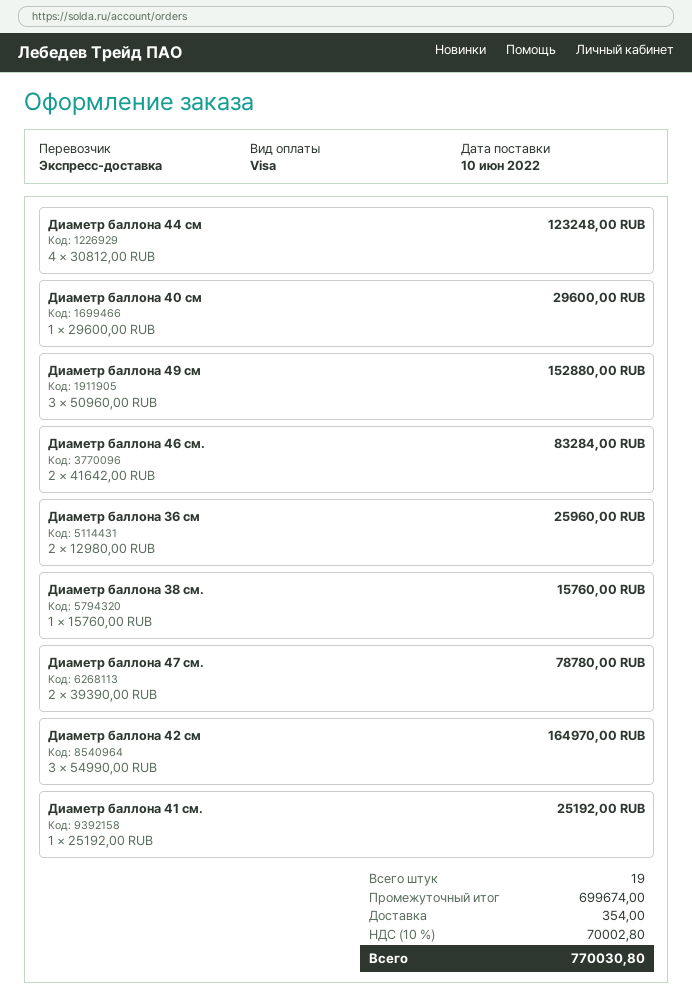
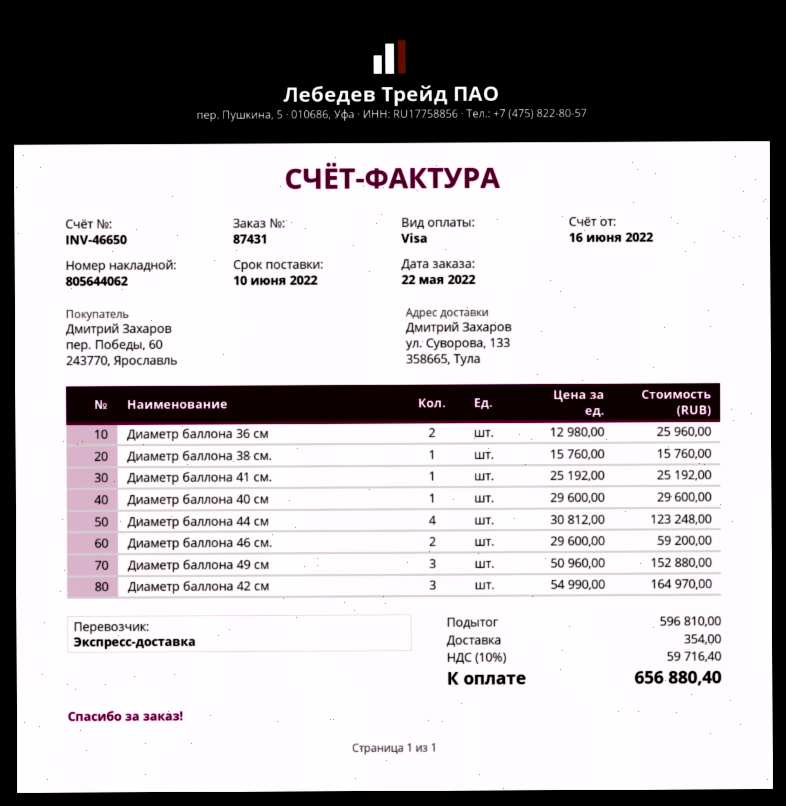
Диаметр баллона 46 см.: 2 x 41642.00 = 83284.00 -> 2 x 29600.00 = 59200.00
Диаметр баллона 47 см.: 2 x 39390.00 = 78780.00 -> none
subtotal: 699674.00 -> 596810.00
tax: 10% = 70002.80 -> 10% = 59716.40
total: 770030.80 -> 656880.40

